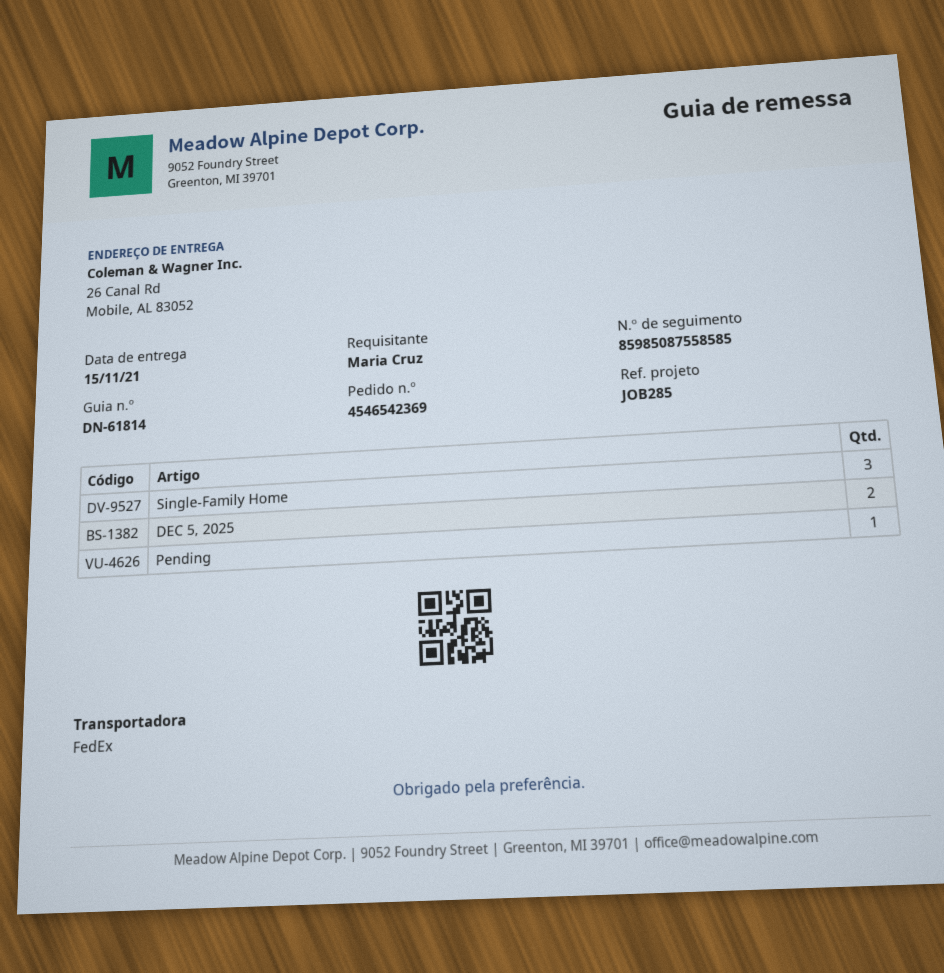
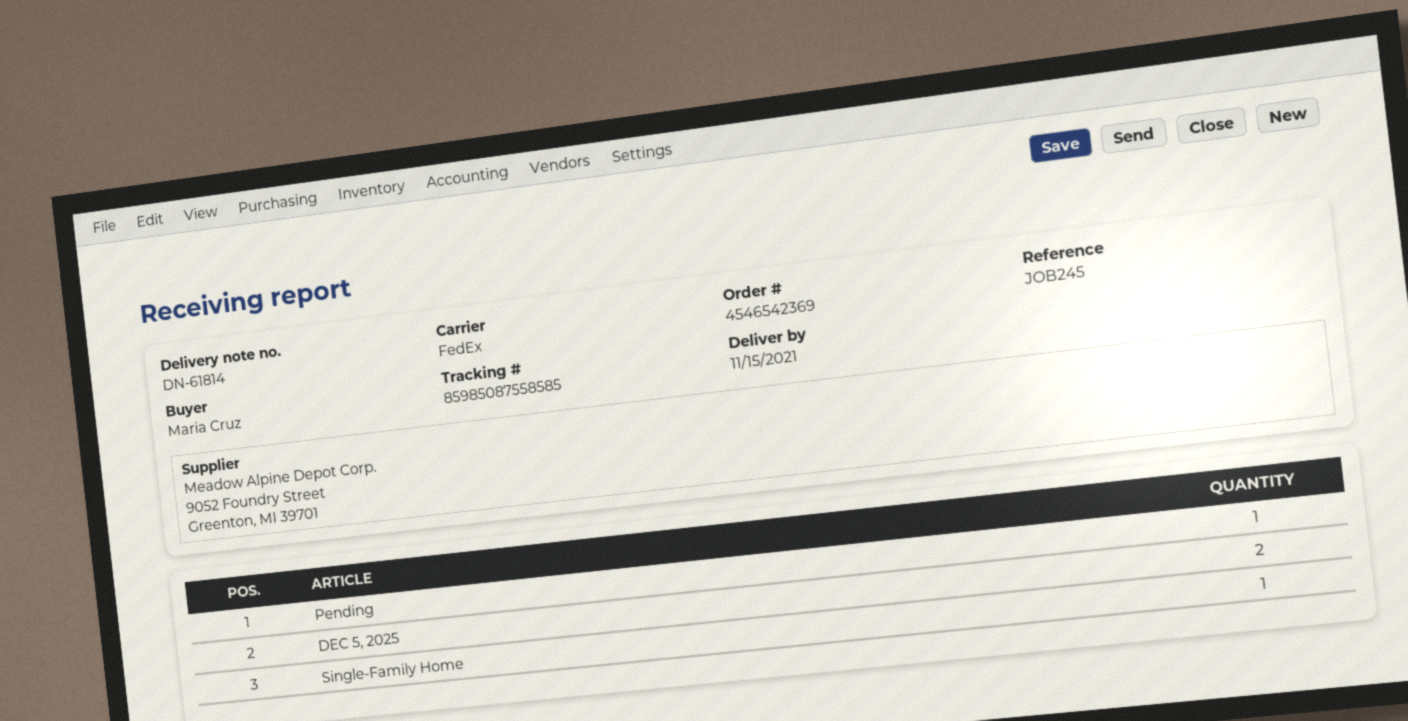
reference: JOB285 -> JOB245
Single-Family Home: 3 -> 1

